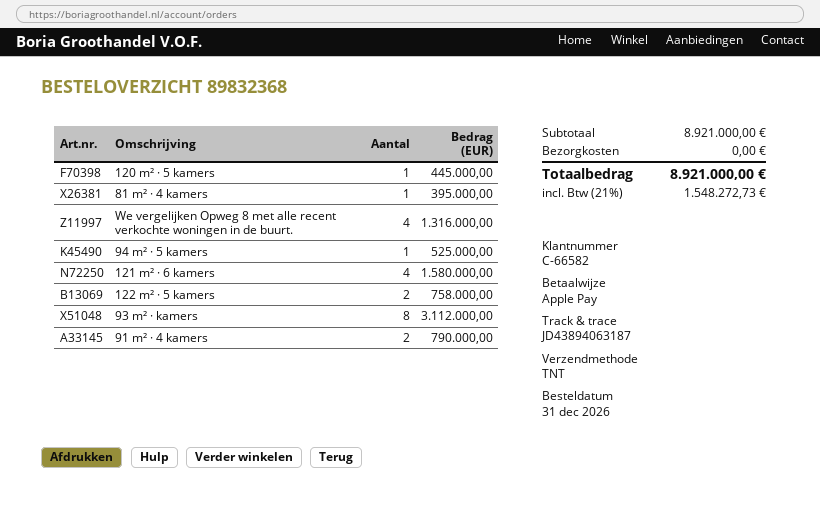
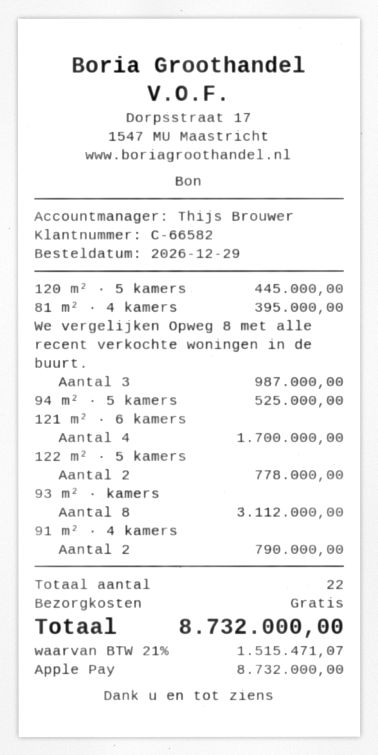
order date: 2026-12-31 -> 2026-12-29
We vergelijken Opweg 8 met alle recent verkochte woningen in de buurt.: 4 for 1316000.00 -> 3 for 987000.00
121 m² · 6 kamers: 4 for 1580000.00 -> 4 for 1700000.00
122 m² · 5 kamers: 2 for 758000.00 -> 2 for 778000.00
tax: 21% = 1548272.73 -> 21% = 1515471.07
total: 8921000.00 -> 8732000.00

